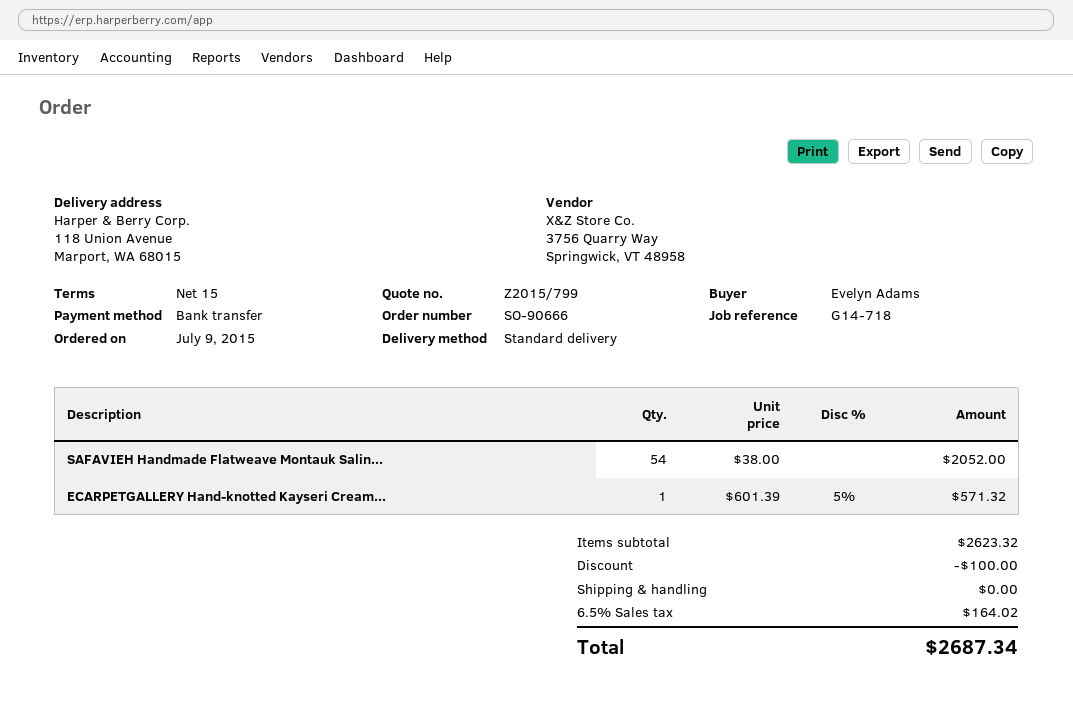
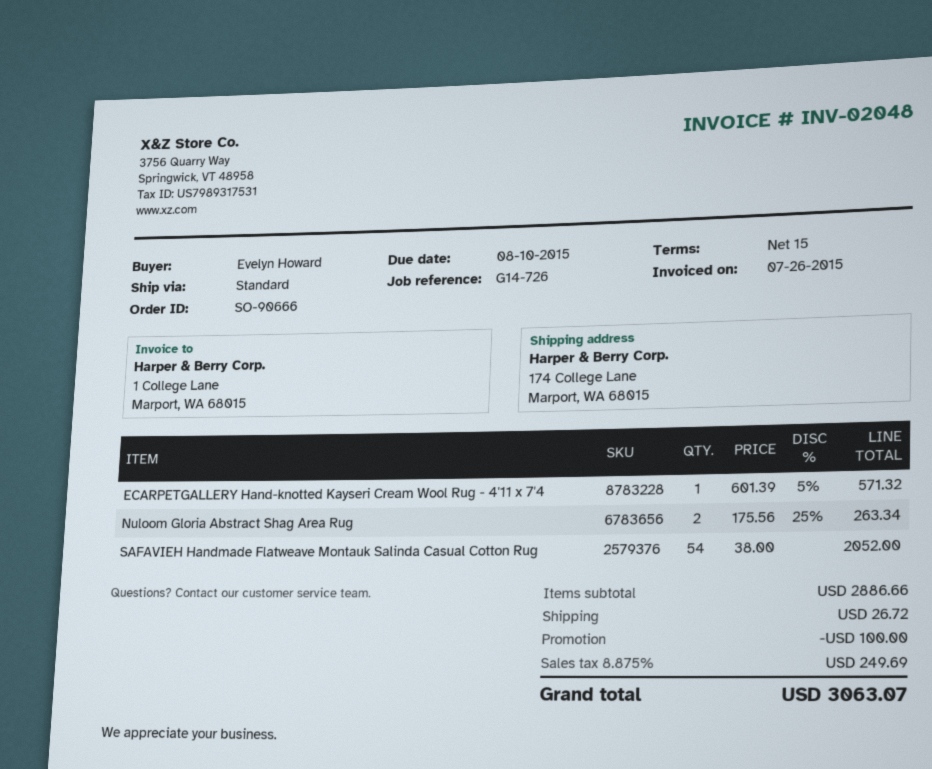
reference: G14-718 -> G14-726
ordered by: Evelyn Adams -> Evelyn Howard
ship to: 118 Union Avenue, Marport, WA 68015 -> 174 College Lane, Marport, WA 68015
Nuloom Gloria Abstract Shag Area Rug: none -> 2 x 175.56 - 25% = 263.34
subtotal: 2623.32 -> 2886.66
shipping: 0.00 -> 26.72
tax: 6.5% = 164.02 -> 8.875% = 249.69
total: 2687.34 -> 3063.07

